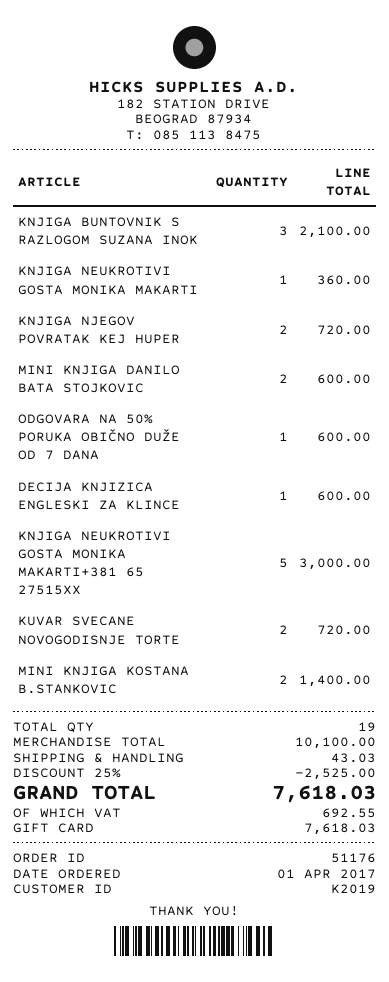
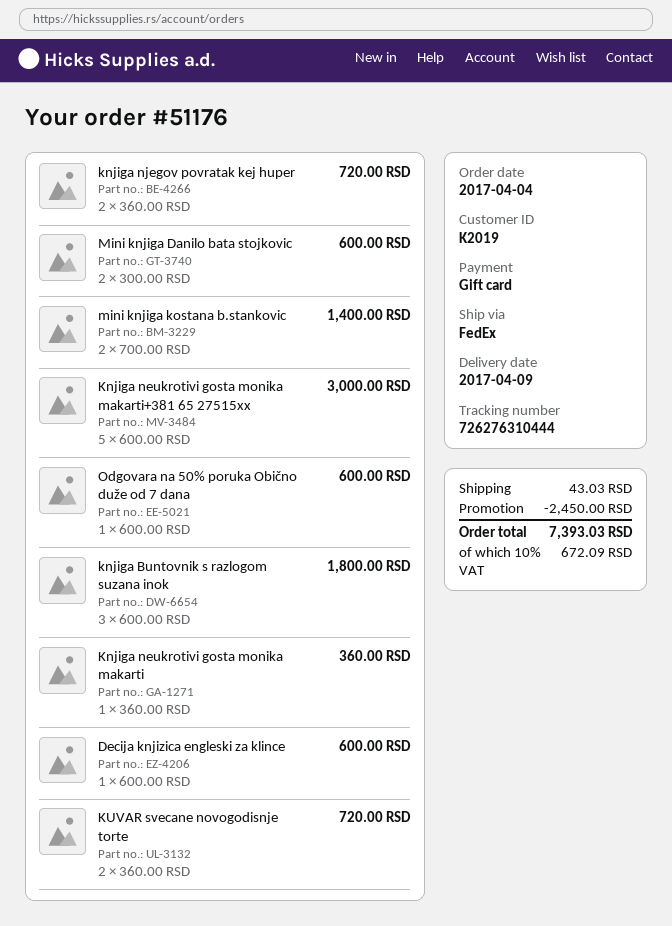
order date: 2017-04-01 -> 2017-04-04
KNJIGA BUNTOVNIK S RAZLOGOM SUZANA INOK: 3 for 2100.00 -> 3 for 1800.00
discount: 2525.00 -> 2450.00
tax: 692.55 -> 672.09
total: 7618.03 -> 7393.03

